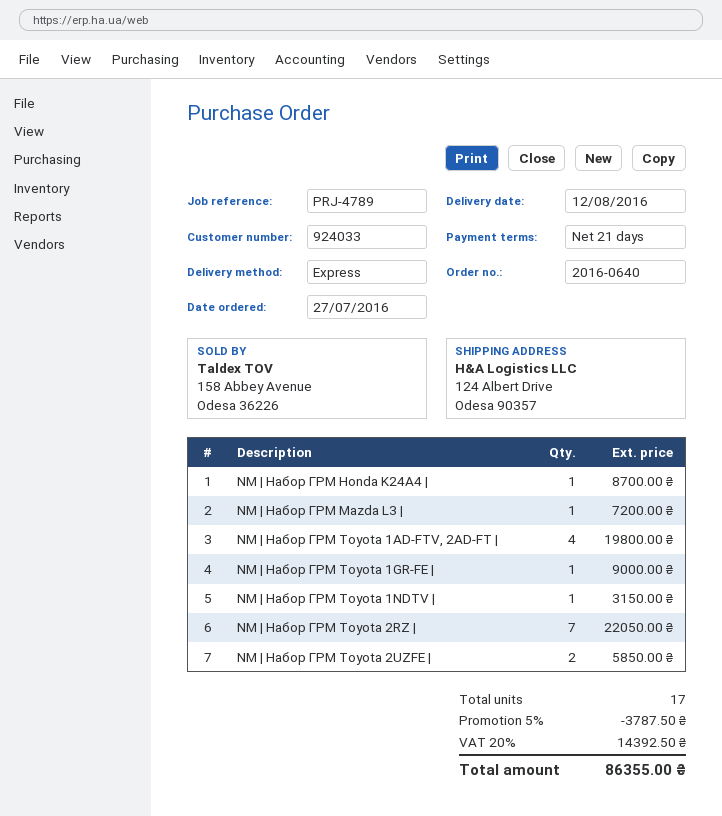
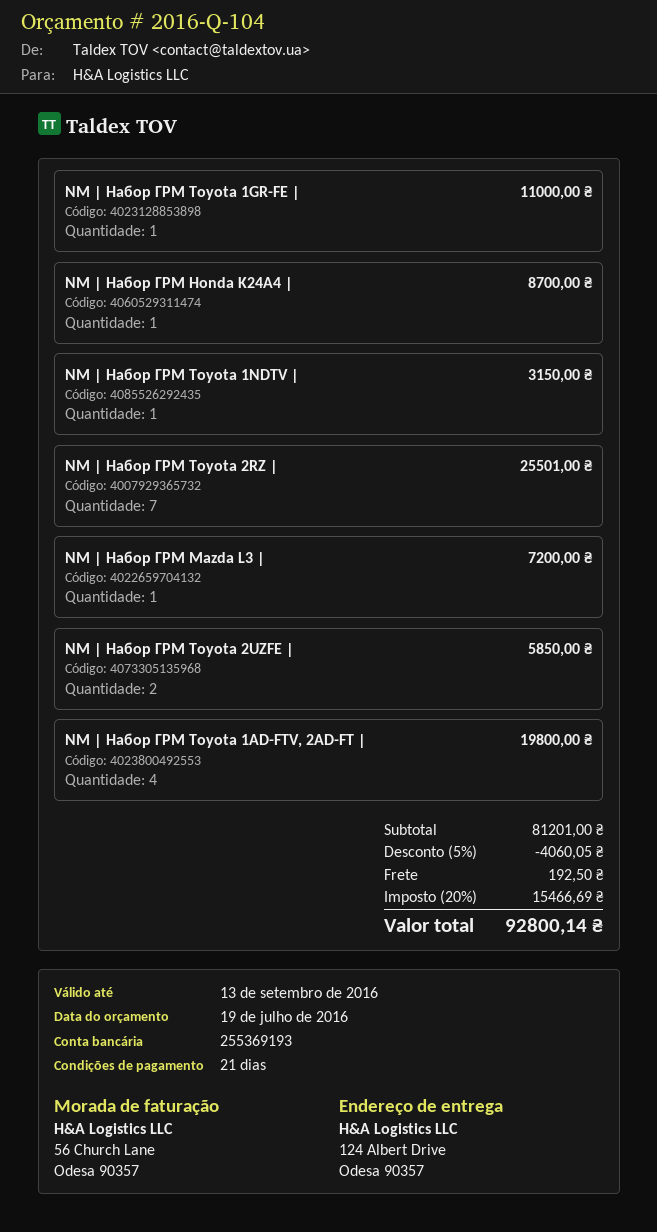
NM | Набор ГРМ Toyota 1GR-FE |: 1 for 9000.00 -> 1 for 11000.00
NM | Набор ГРМ Toyota 2RZ |: 7 for 22050.00 -> 7 for 25501.00
discount: 5% = 3787.50 -> 5% = 4060.05
shipping: none -> 192.50
tax: 20% = 14392.50 -> 20% = 15466.69
total: 86355.00 -> 92800.14

